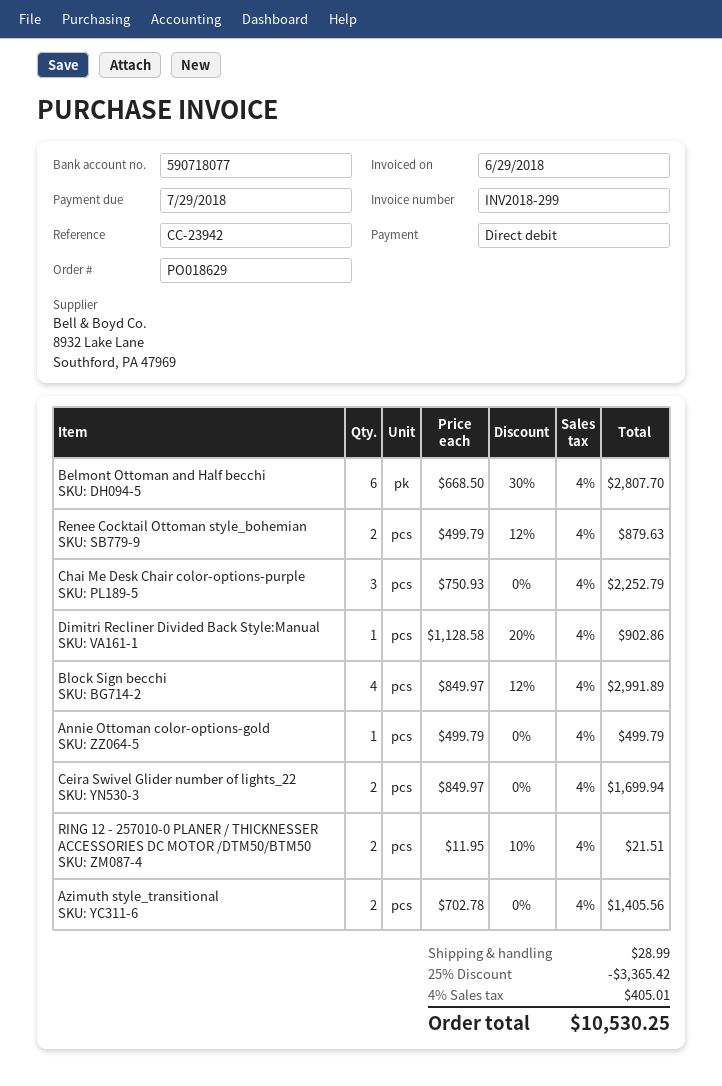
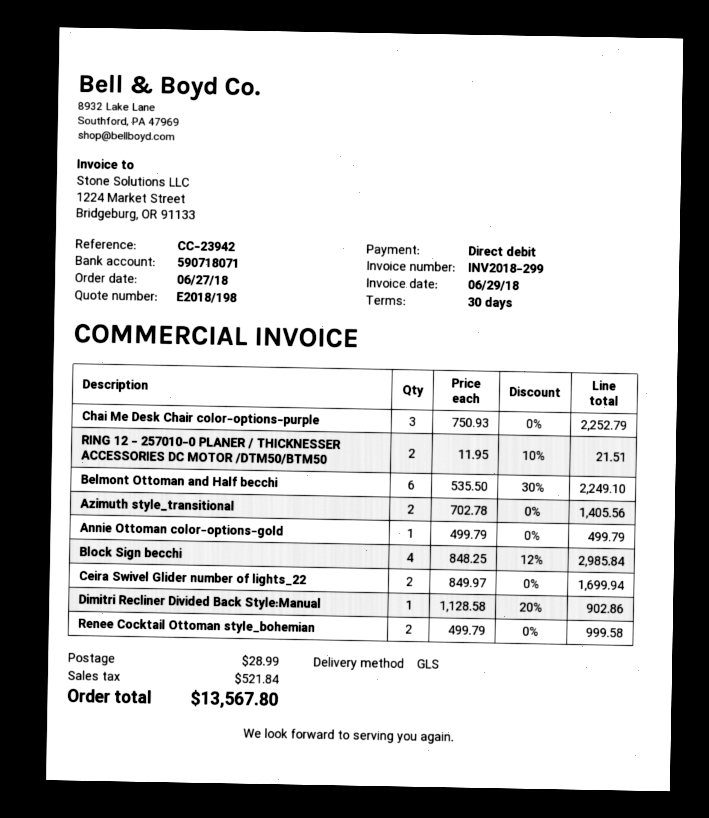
bank account: 590718077 -> 590718071
Belmont Ottoman and Half becchi: 6 x 668.50 - 30% = 2807.70 -> 6 x 535.50 - 30% = 2249.10
Renee Cocktail Ottoman style_bohemian: 2 x 499.79 - 12% = 879.63 -> 2 x 499.79 = 999.58
Block Sign becchi: 4 x 849.97 - 12% = 2991.89 -> 4 x 848.25 - 12% = 2985.84
discount: 25% = 3365.42 -> none
tax: 405.01 -> 521.84
total: 10530.25 -> 13567.80

